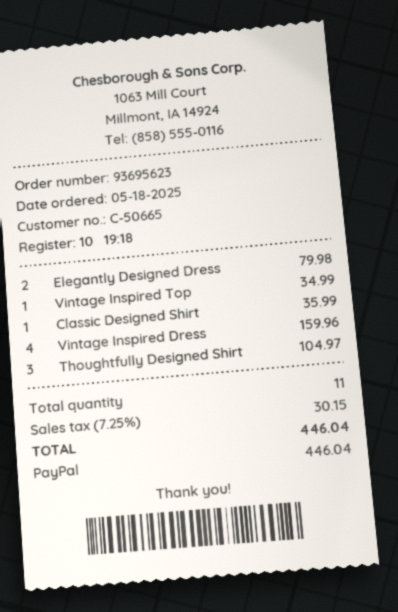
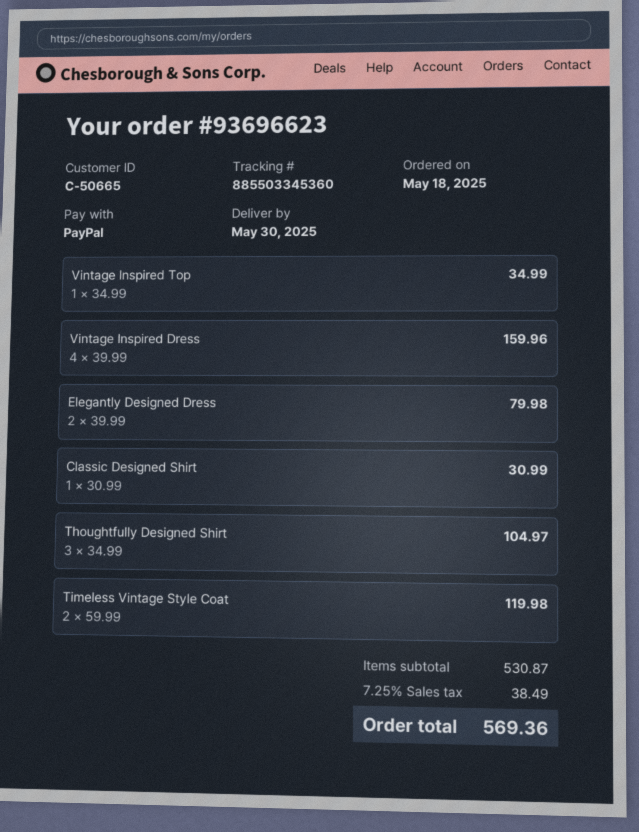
order number: 93695623 -> 93696623
Classic Designed Shirt: 1 for 35.99 -> 1 for 30.99
Timeless Vintage Style Coat: none -> 2 for 119.98
tax: 7.25% = 30.15 -> 7.25% = 38.49
total: 446.04 -> 569.36

